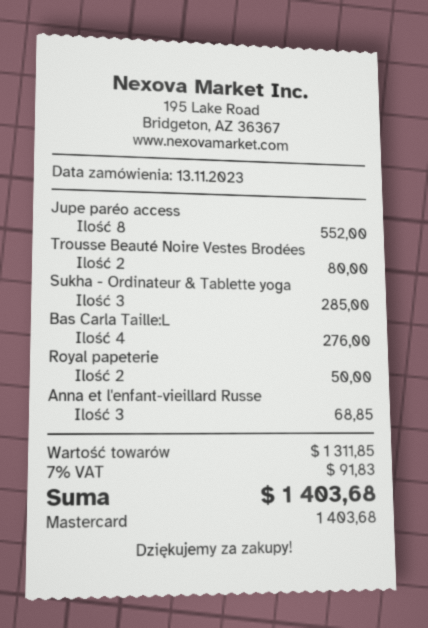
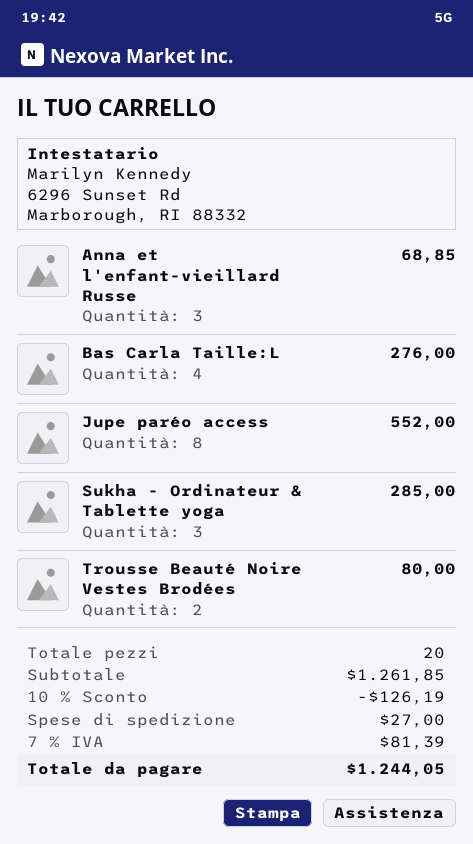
Royal papeterie: 2 for 50.00 -> none
subtotal: 1311.85 -> 1261.85
discount: none -> 10% = 126.19
shipping: none -> 27.00
tax: 7% = 91.83 -> 7% = 81.39
total: 1403.68 -> 1244.05

